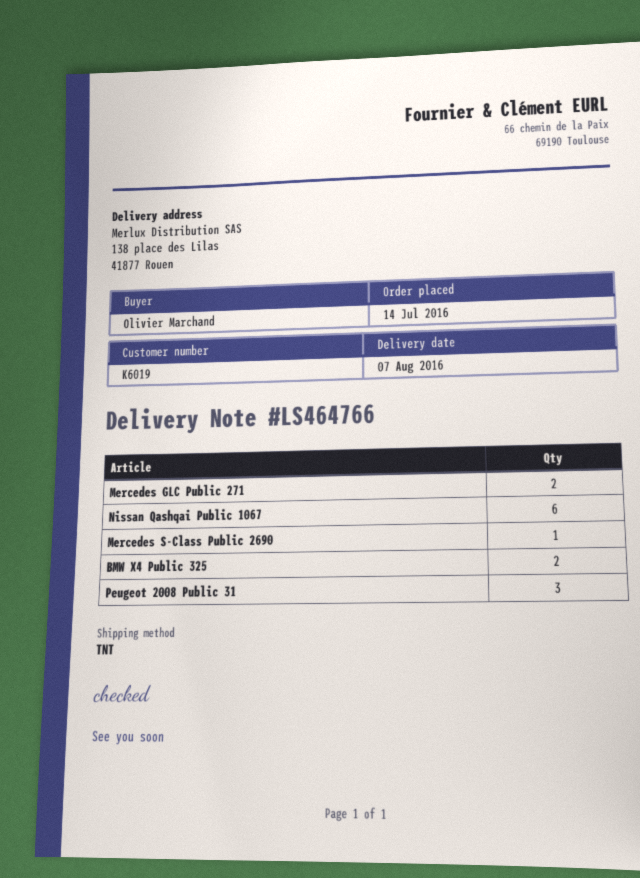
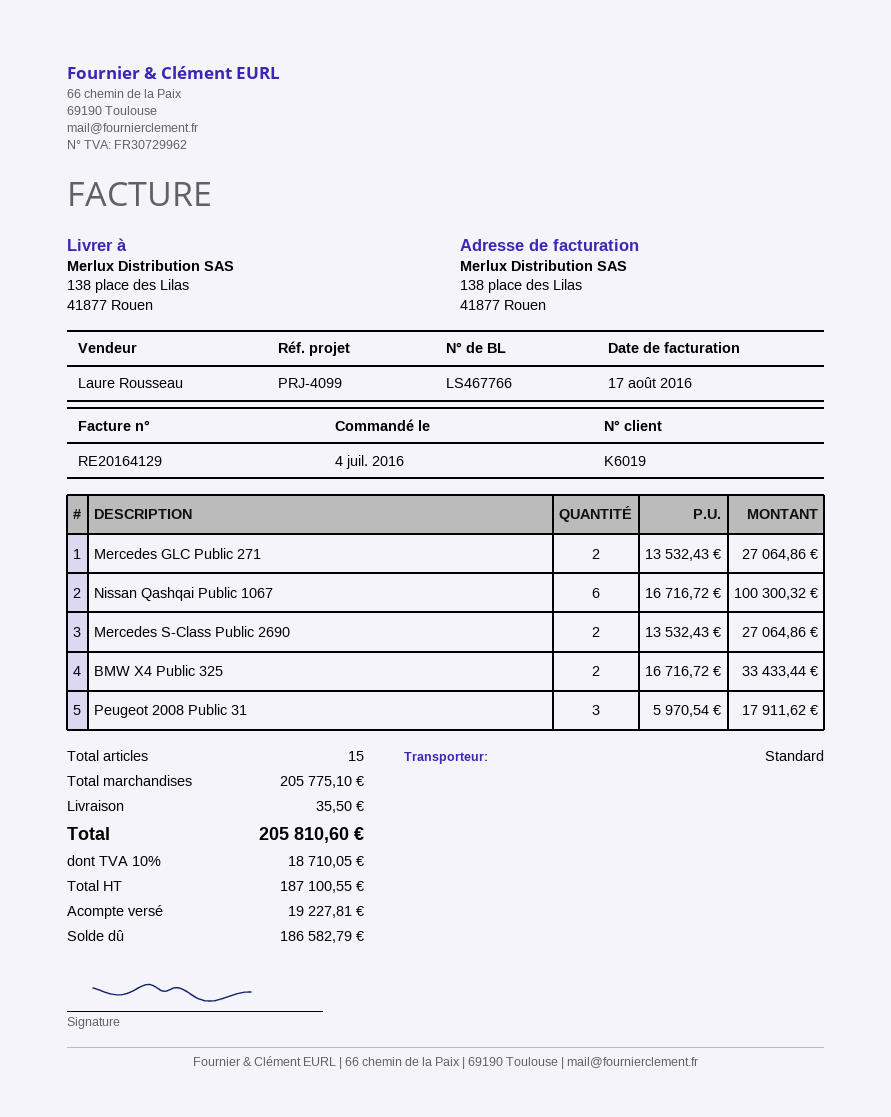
order date: 2016-07-14 -> 2016-07-04
delivery note number: LS464766 -> LS467766
shipping method: TNT -> standard
Mercedes S-Class Public 2690: 1 -> 2

